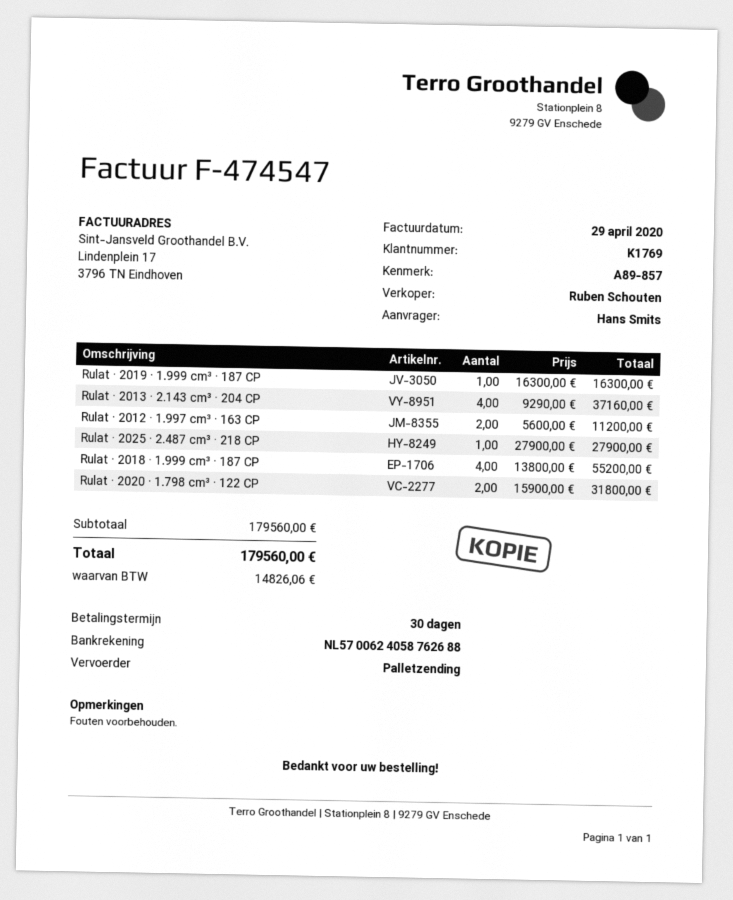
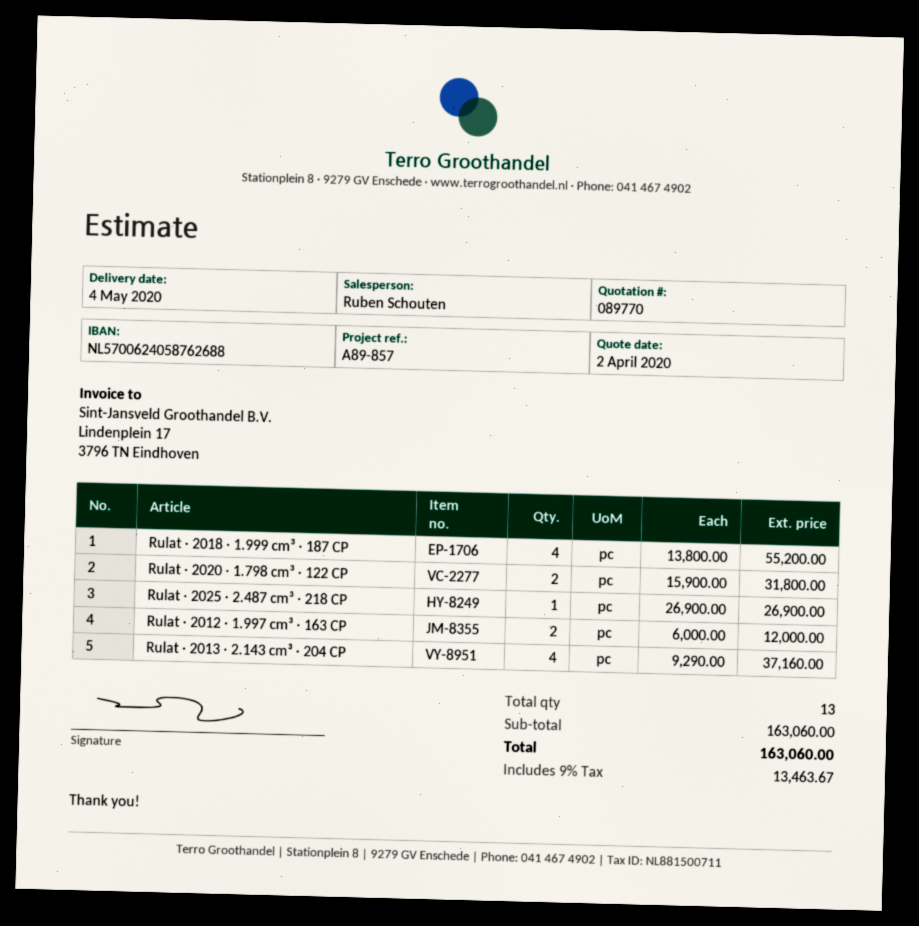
Rulat · 2019 · 1.999 cm³ · 187 CP: 1 x 16300.00 = 16300.00 -> none
Rulat · 2012 · 1.997 cm³ · 163 CP: 2 x 5600.00 = 11200.00 -> 2 x 6000.00 = 12000.00
Rulat · 2025 · 2.487 cm³ · 218 CP: 1 x 27900.00 = 27900.00 -> 1 x 26900.00 = 26900.00
subtotal: 179560.00 -> 163060.00
tax: 14826.06 -> 13463.67
total: 179560.00 -> 163060.00

